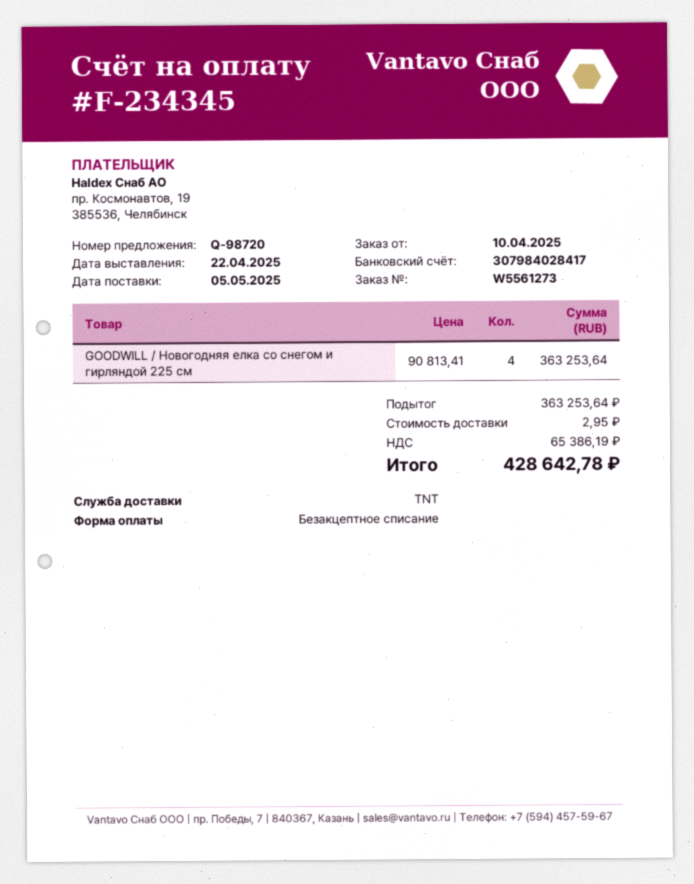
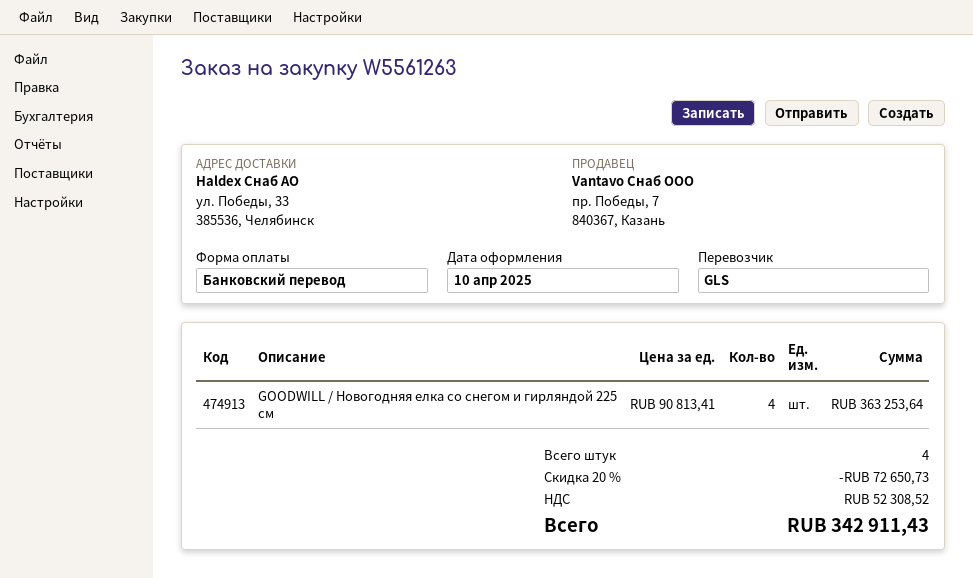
order number: W5561273 -> W5561263
payment method: direct debit -> bank transfer
shipping method: TNT -> GLS
discount: none -> 20% = 72650.73
shipping: 2.95 -> none
tax: 65386.19 -> 52308.52
total: 428642.78 -> 342911.43

